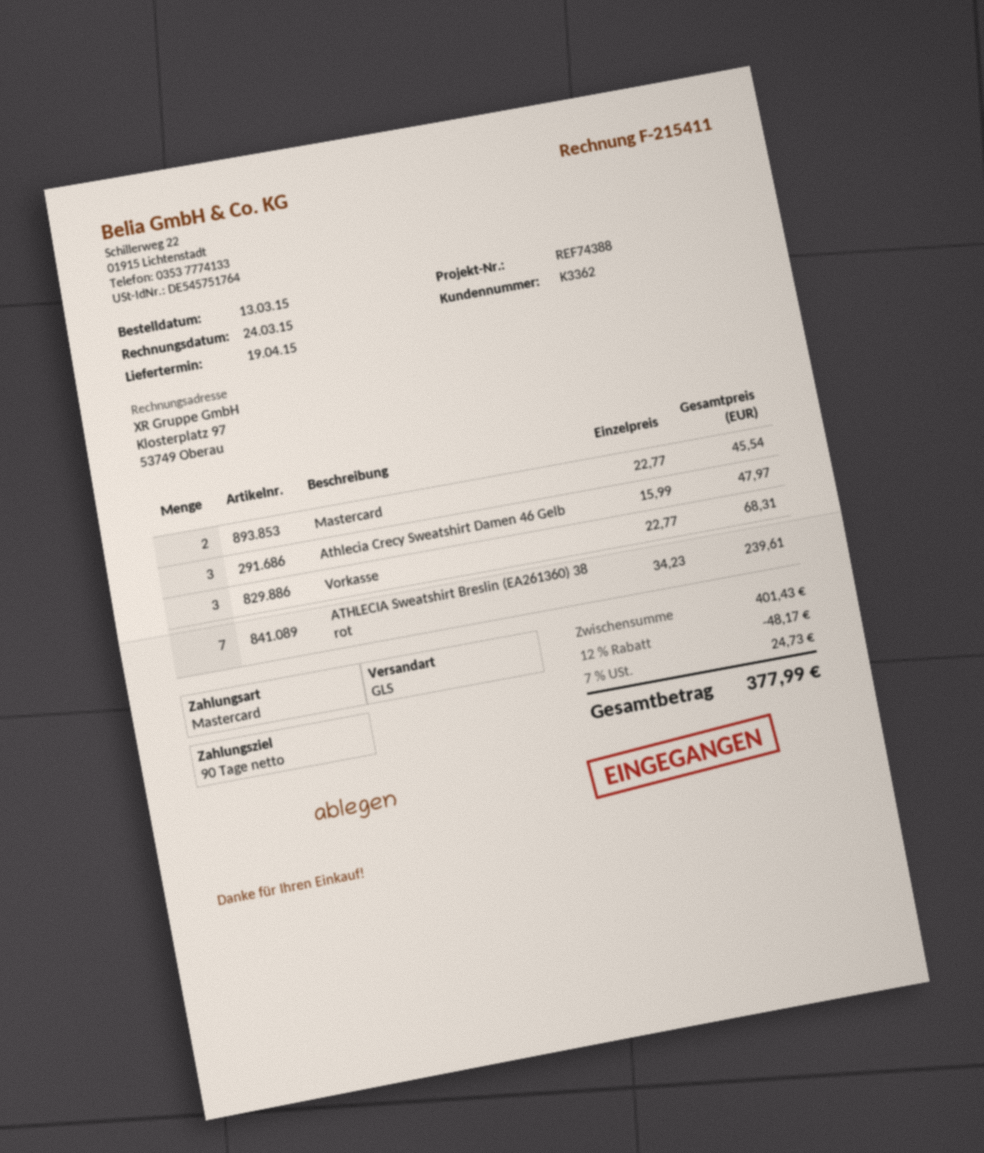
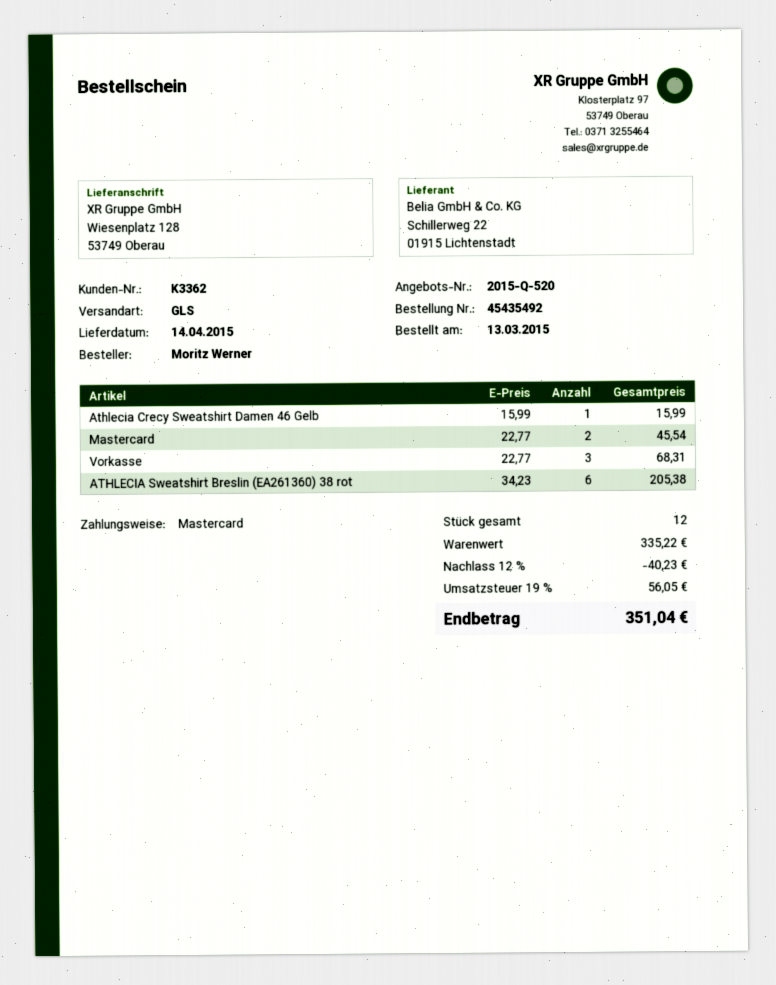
delivery date: 2015-04-19 -> 2015-04-14
Athlecia Crecy Sweatshirt Damen 46 Gelb: 3 x 15.99 = 47.97 -> 1 x 15.99 = 15.99
ATHLECIA Sweatshirt Breslin (EA261360) 38 rot: 7 x 34.23 = 239.61 -> 6 x 34.23 = 205.38
subtotal: 401.43 -> 335.22
discount: 12% = 48.17 -> 12% = 40.23
tax: 7% = 24.73 -> 19% = 56.05
total: 377.99 -> 351.04

